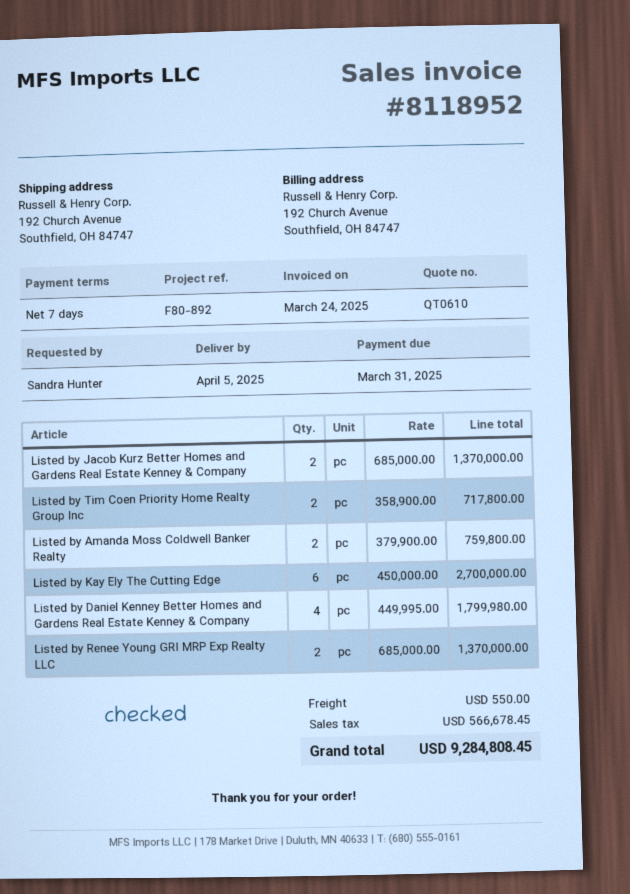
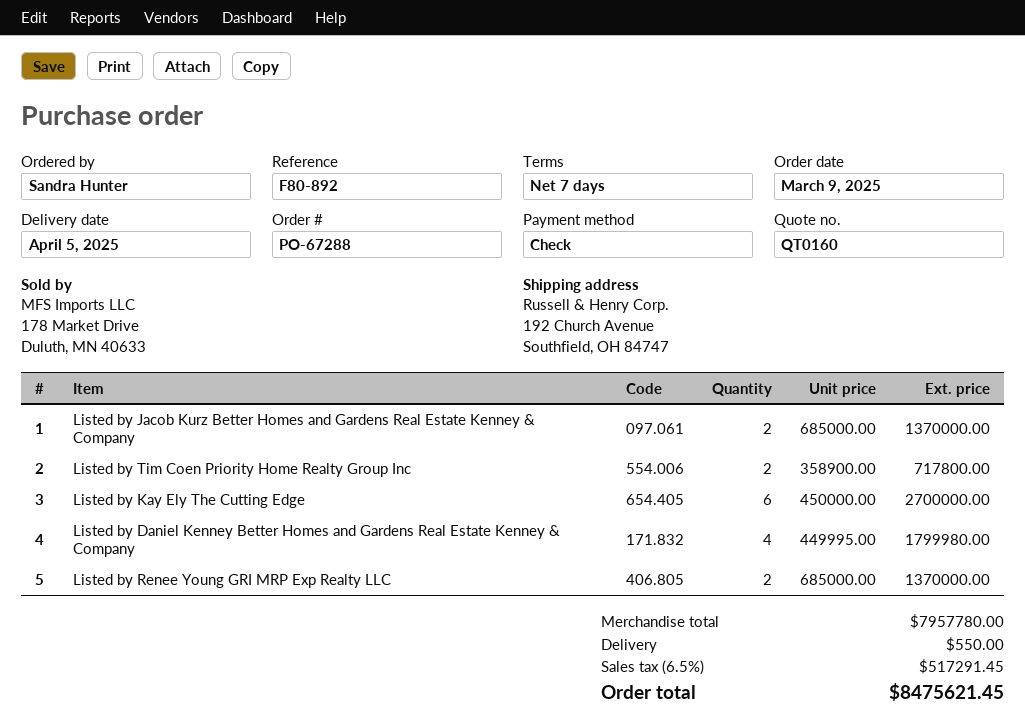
quote number: QT0610 -> QT0160
Listed by Amanda Moss Coldwell Banker Realty: 2 x 379900.00 = 759800.00 -> none
tax: 566678.45 -> 517291.45
total: 9284808.45 -> 8475621.45

